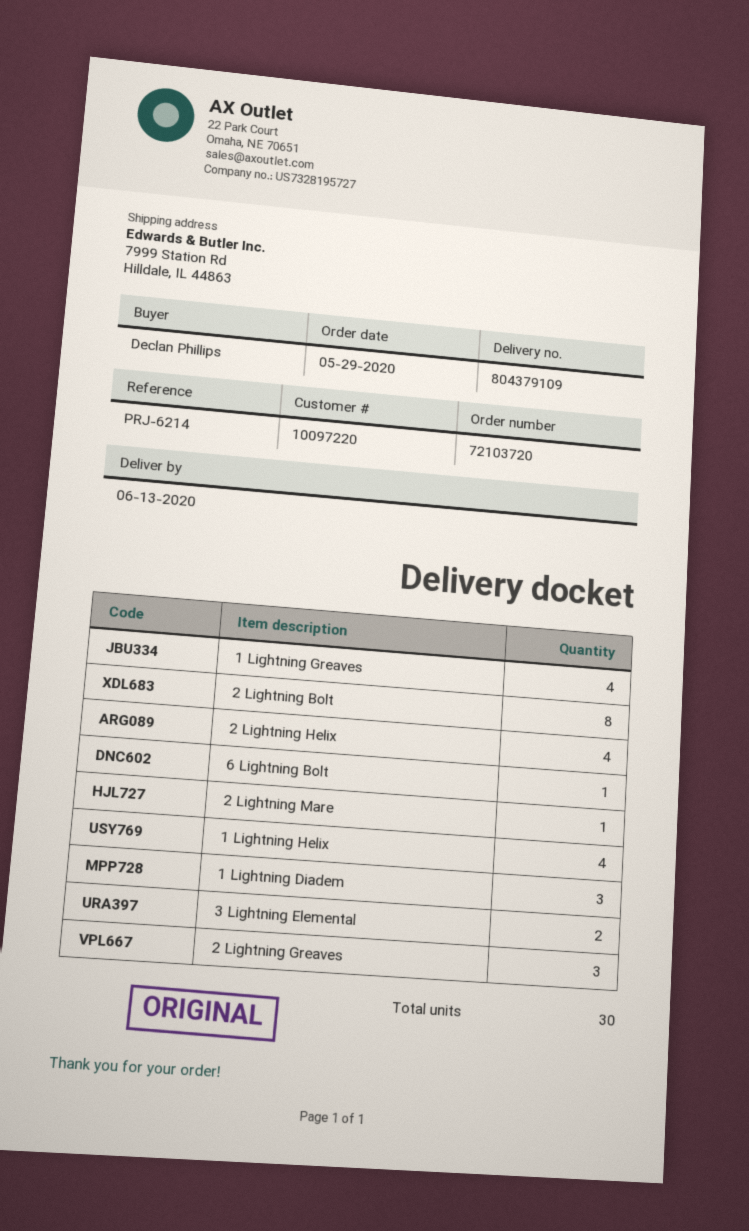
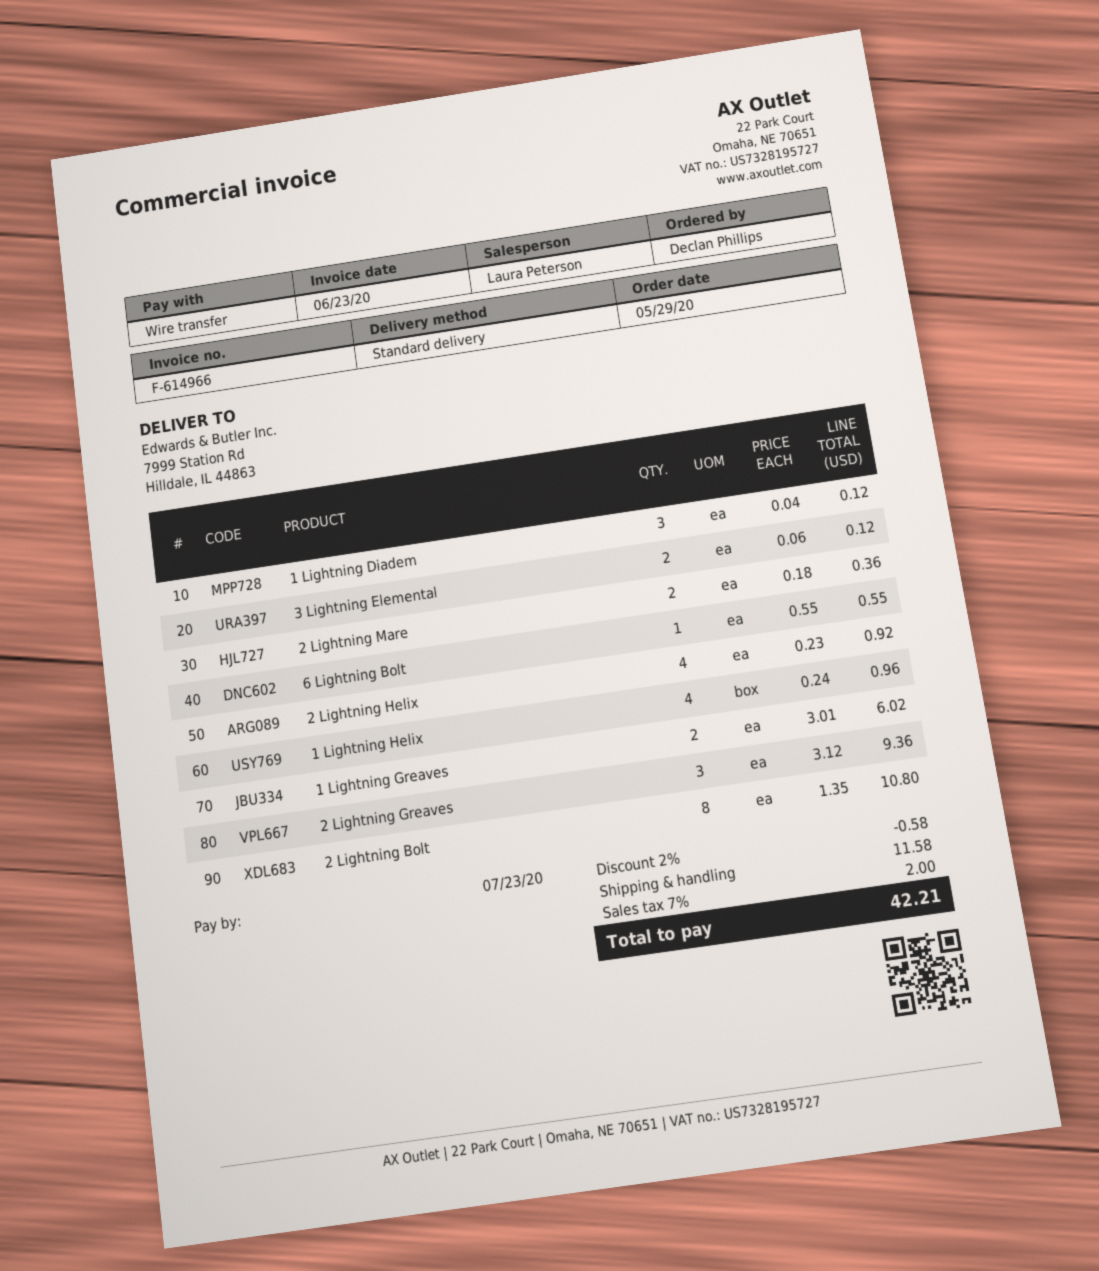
1 Lightning Greaves: 4 -> 2
2 Lightning Mare: 1 -> 2

